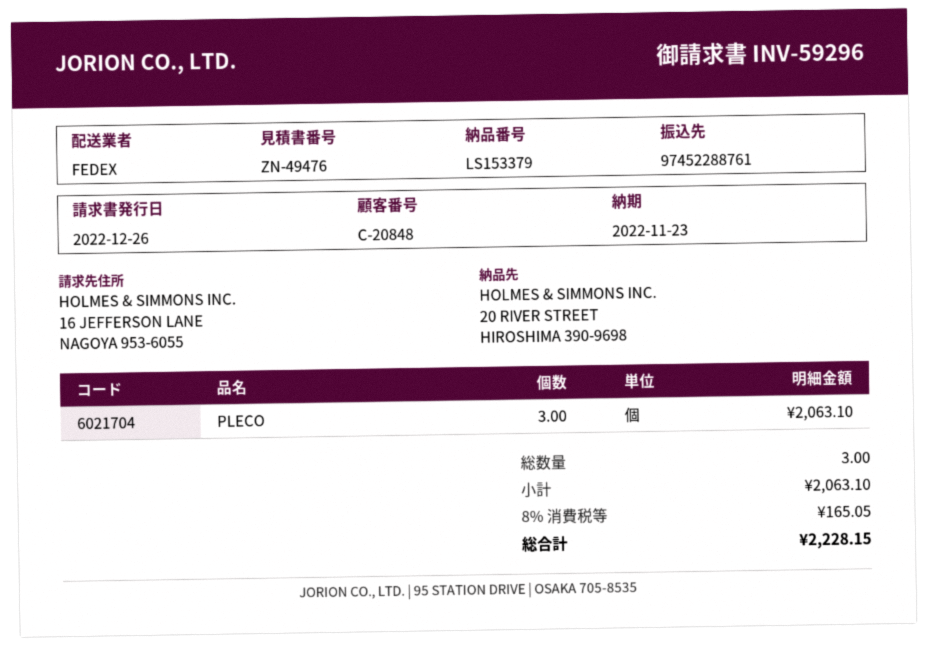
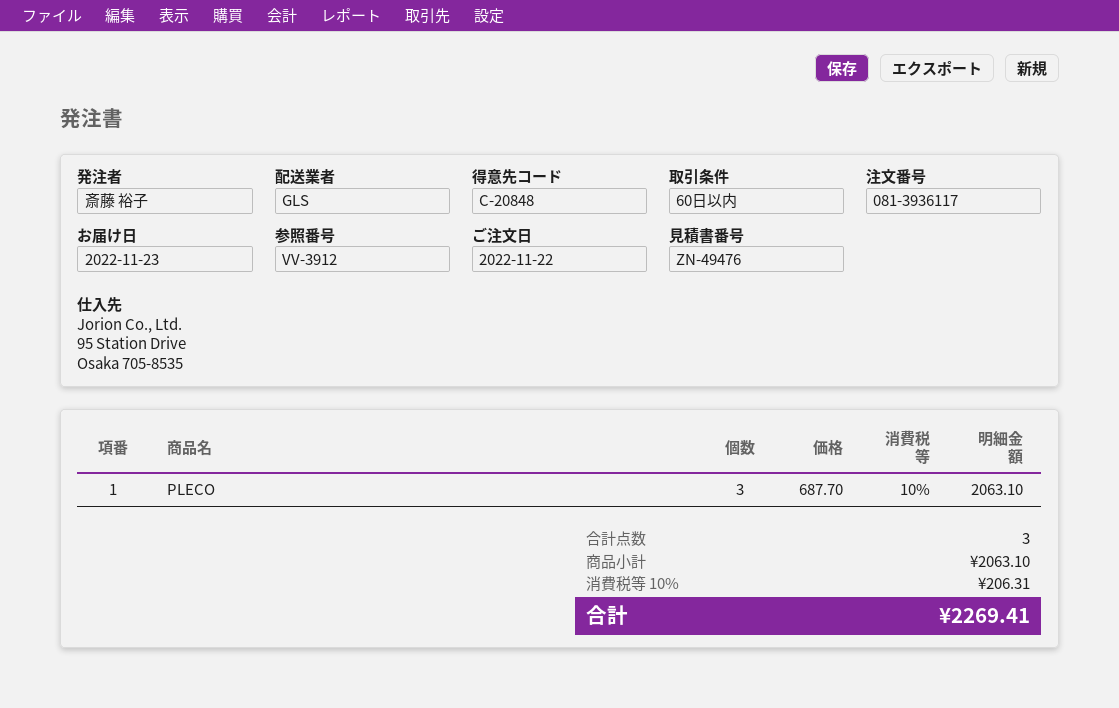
shipping method: FedEx -> GLS
tax: 8% = 165.05 -> 10% = 206.31
total: 2228.15 -> 2269.41

